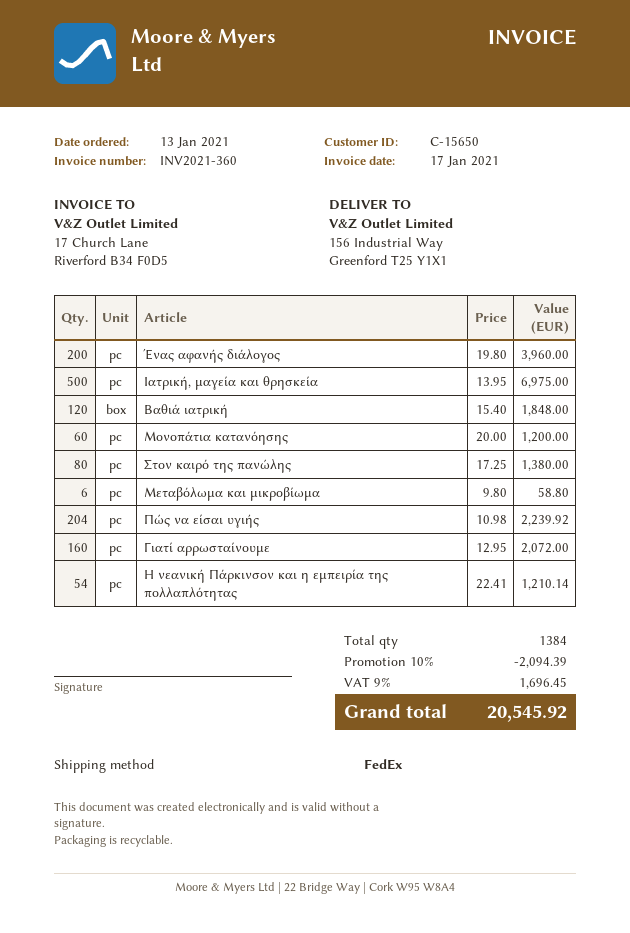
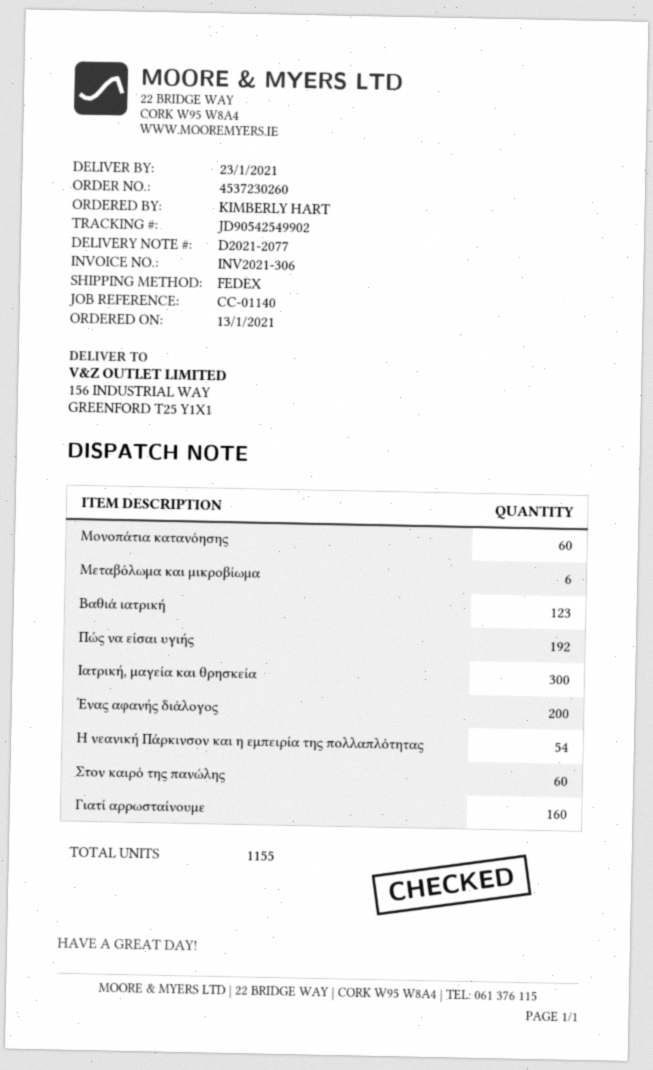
invoice number: INV2021-360 -> INV2021-306
Ιατρική, μαγεία και θρησκεία: 500 -> 300
Βαθιά ιατρική: 120 -> 123
Στον καιρό της πανώλης: 80 -> 60
Πώς να είσαι υγιής: 204 -> 192
total quantity: 1384 -> 1155

